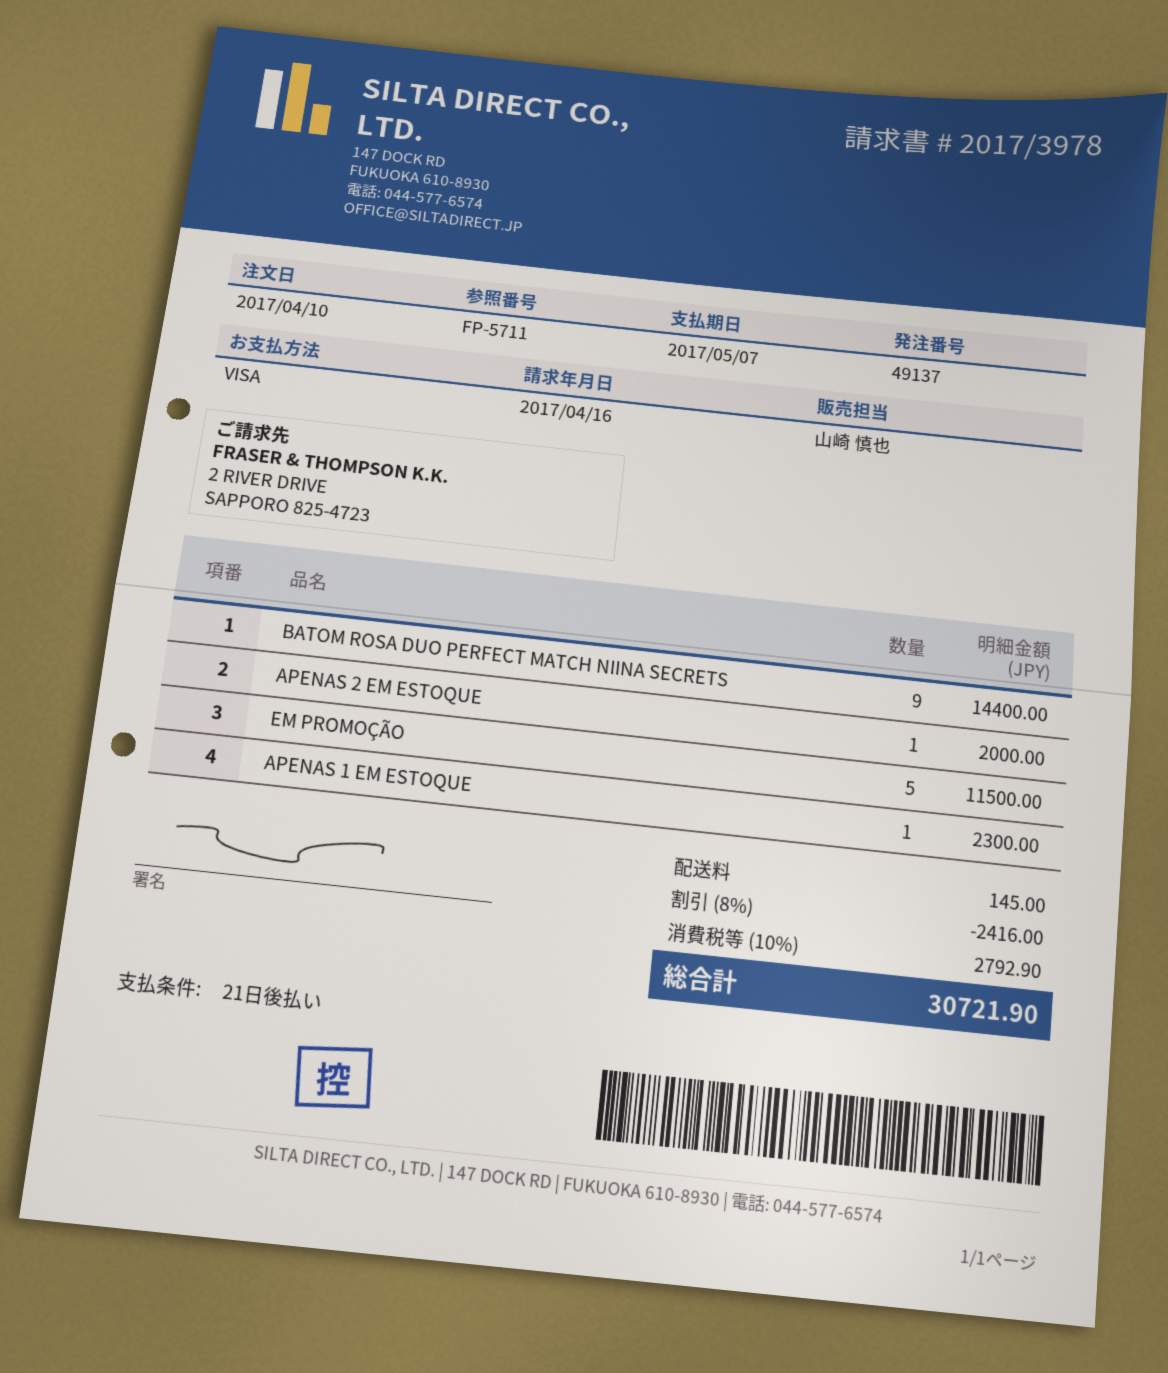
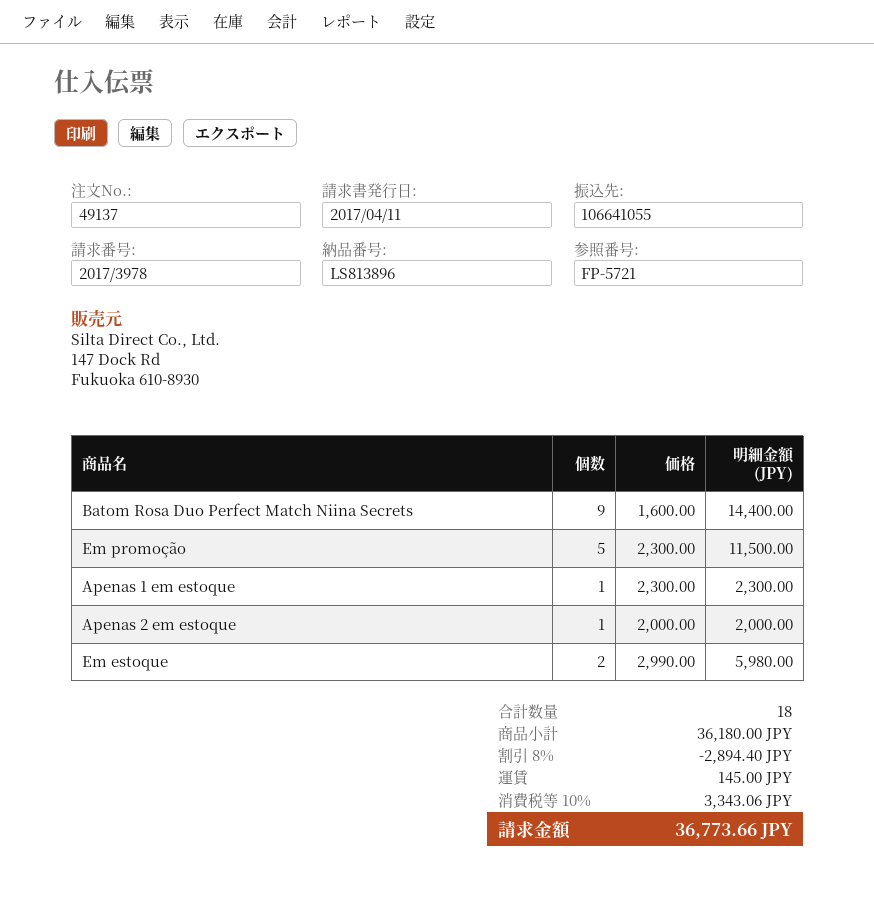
invoice date: 2017-04-16 -> 2017-04-11
reference: FP-5711 -> FP-5721
Em estoque: none -> 2 for 5980.00
discount: 8% = 2416.00 -> 8% = 2894.40
tax: 10% = 2792.90 -> 10% = 3343.06
total: 30721.90 -> 36773.66

